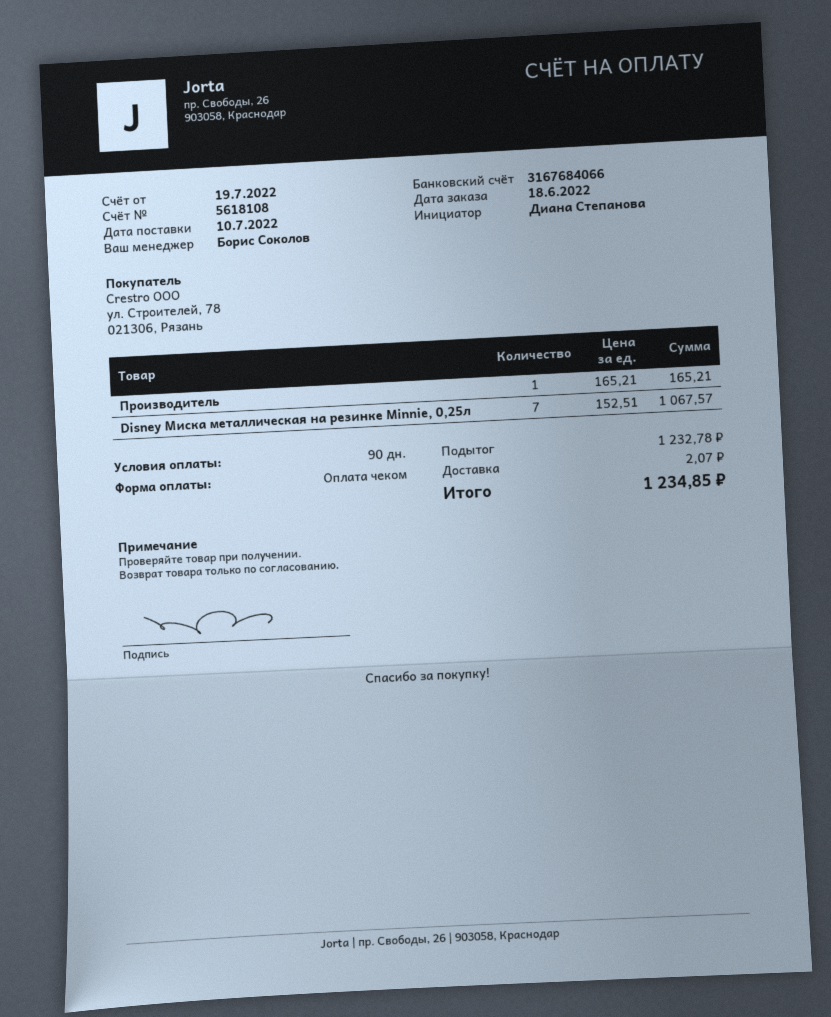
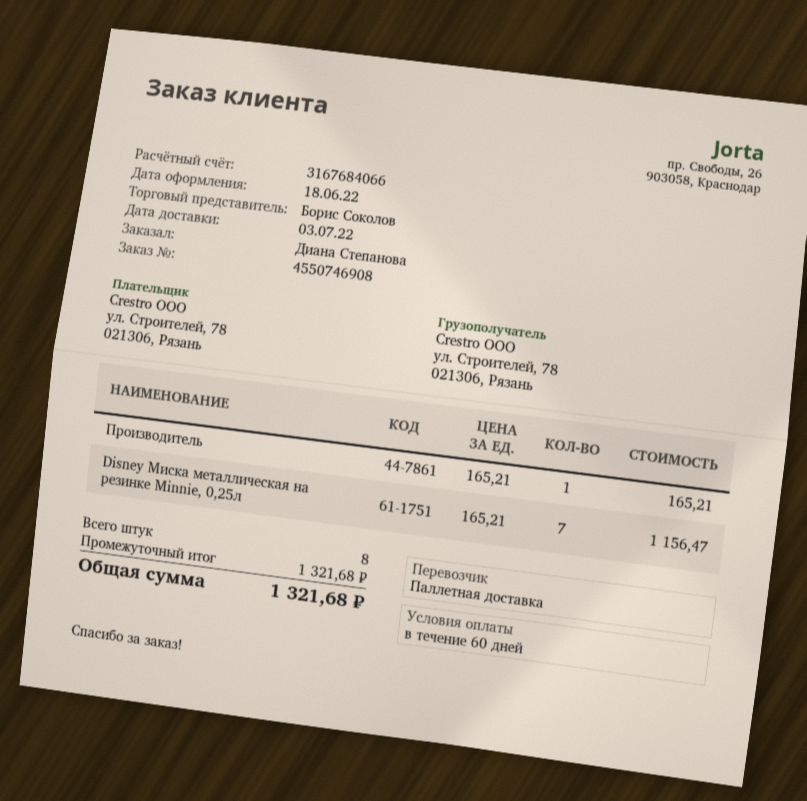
delivery date: 2022-07-10 -> 2022-07-03
payment terms: 90 days -> 60 days
Disney Миска металлическая на резинке Minnie, 0,25л: 7 x 152.51 = 1067.57 -> 7 x 165.21 = 1156.47
subtotal: 1232.78 -> 1321.68
shipping: 2.07 -> none
total: 1234.85 -> 1321.68

